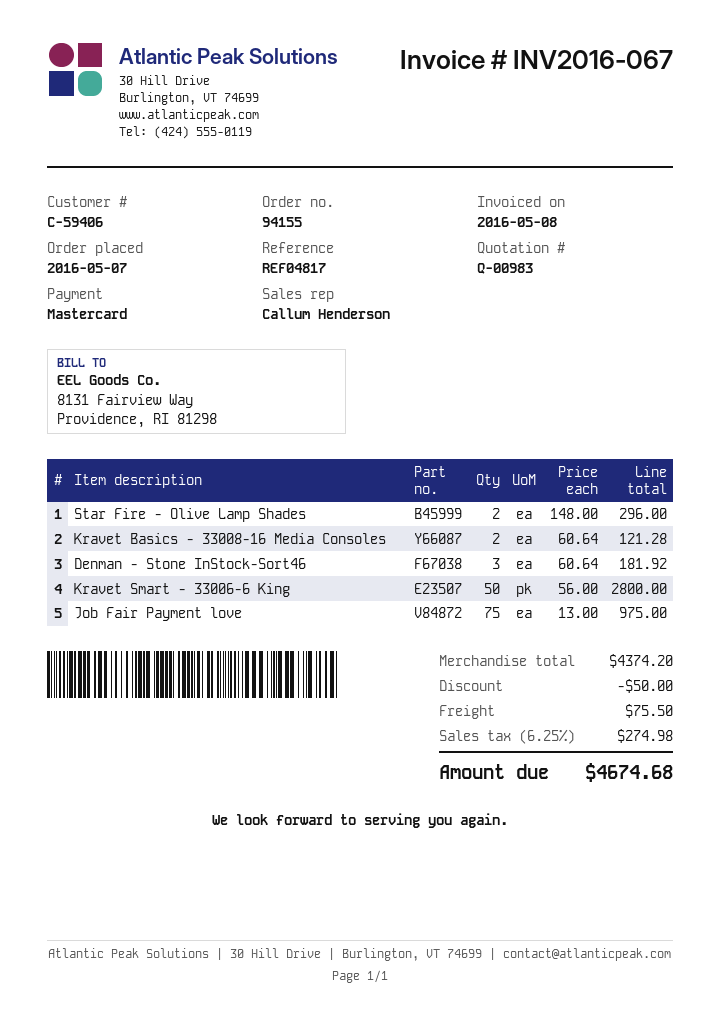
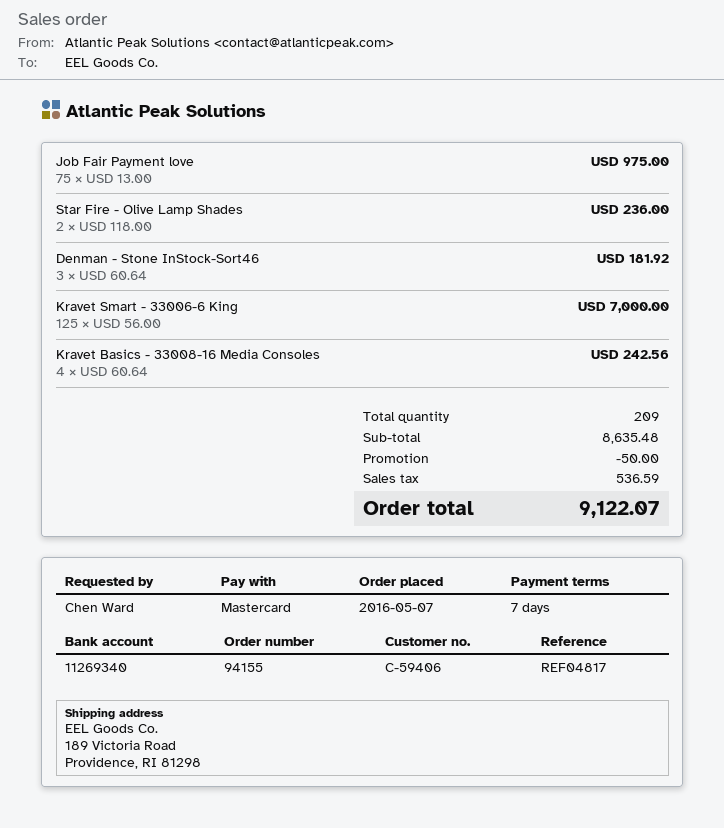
Star Fire - Olive Lamp Shades: 2 x 148.00 = 296.00 -> 2 x 118.00 = 236.00
Kravet Basics - 33008-16 Media Consoles: 2 x 60.64 = 121.28 -> 4 x 60.64 = 242.56
Kravet Smart - 33006-6 King: 50 x 56.00 = 2800.00 -> 125 x 56.00 = 7000.00
subtotal: 4374.20 -> 8635.48
shipping: 75.50 -> none
tax: 274.98 -> 536.59
total: 4674.68 -> 9122.07

